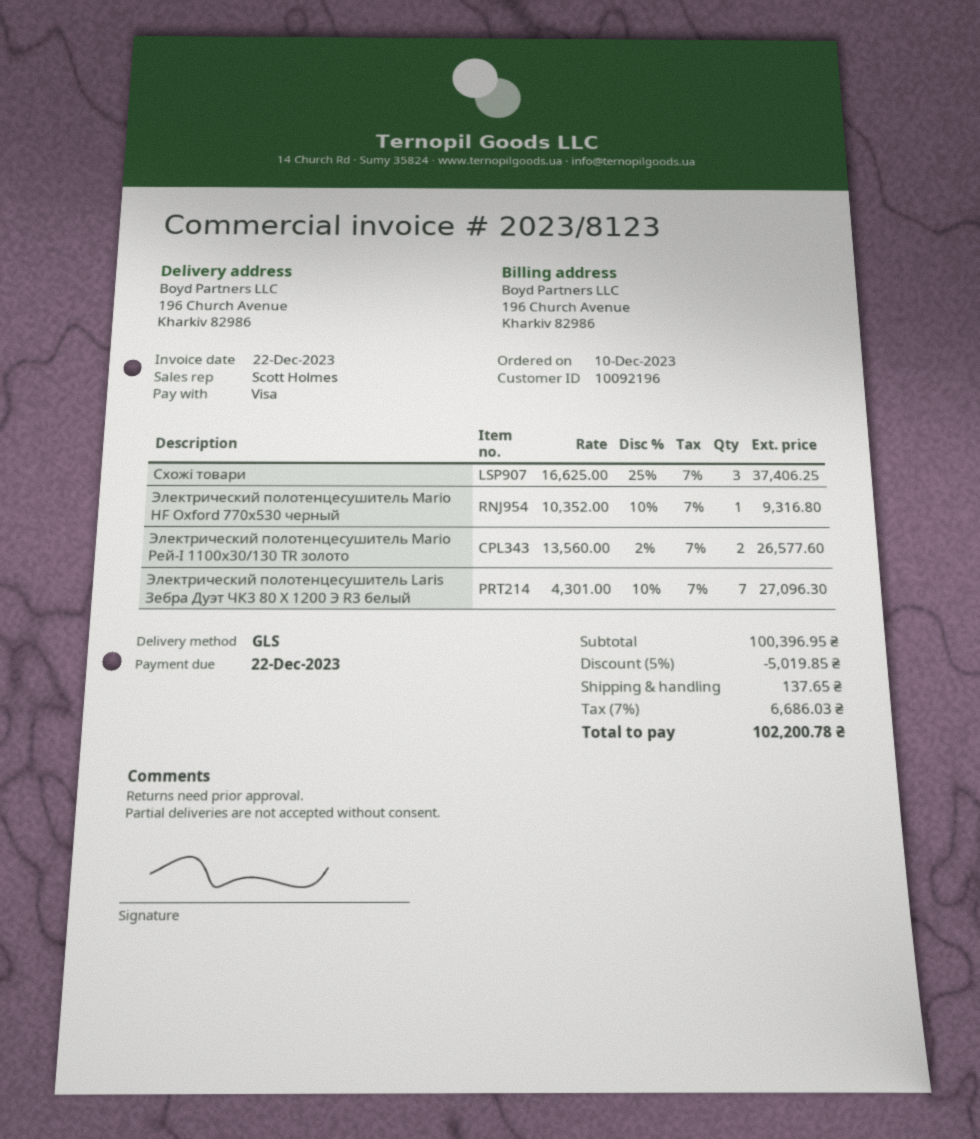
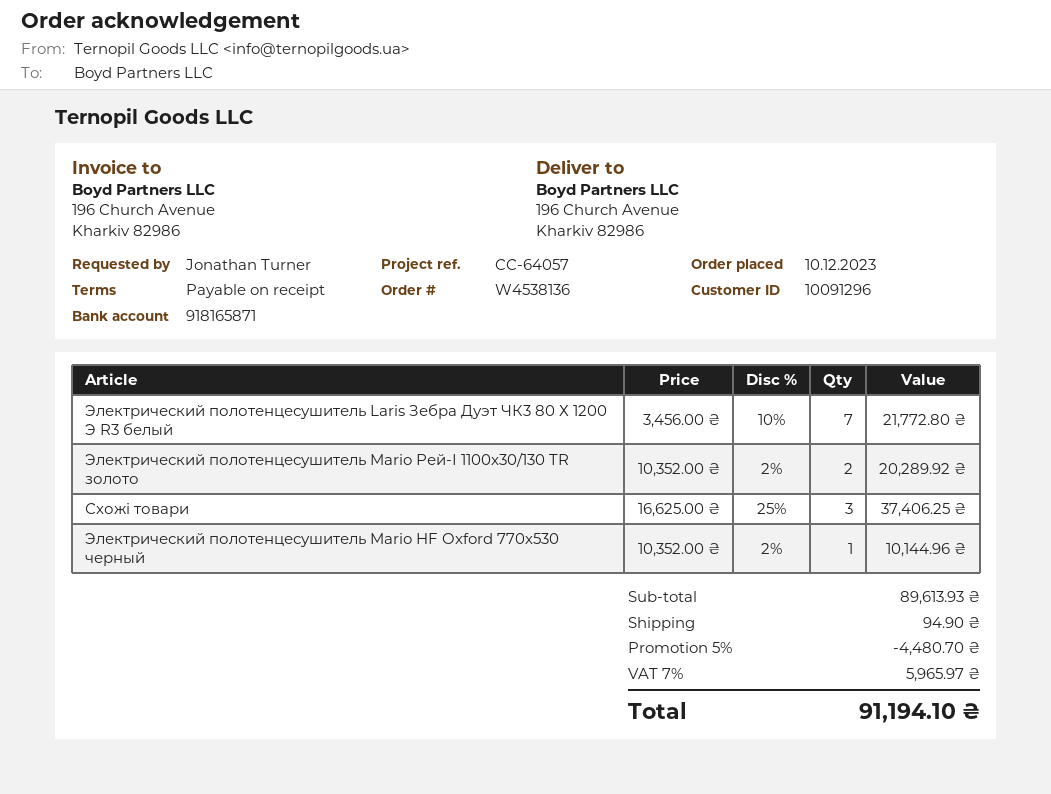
customer number: 10092196 -> 10091296
Электрический полотенцесушитель Mario HF Oxford 770х530 черный: 1 x 10352.00 - 10% = 9316.80 -> 1 x 10352.00 - 2% = 10144.96
Электрический полотенцесушитель Mario Рей-І 1100x30/130 TR золото: 2 x 13560.00 - 2% = 26577.60 -> 2 x 10352.00 - 2% = 20289.92
Электрический полотенцесушитель Laris Зебра Дуэт ЧК3 80 Х 1200 Э R3 белый: 7 x 4301.00 - 10% = 27096.30 -> 7 x 3456.00 - 10% = 21772.80
subtotal: 100396.95 -> 89613.93
discount: 5% = 5019.85 -> 5% = 4480.70
shipping: 137.65 -> 94.90
tax: 7% = 6686.03 -> 7% = 5965.97
total: 102200.78 -> 91194.10

